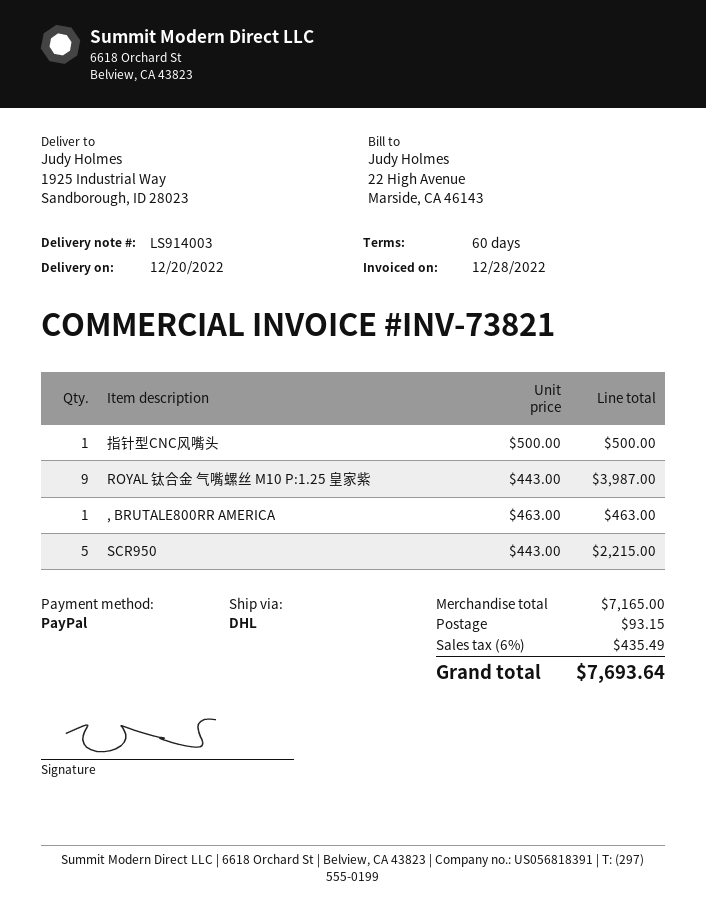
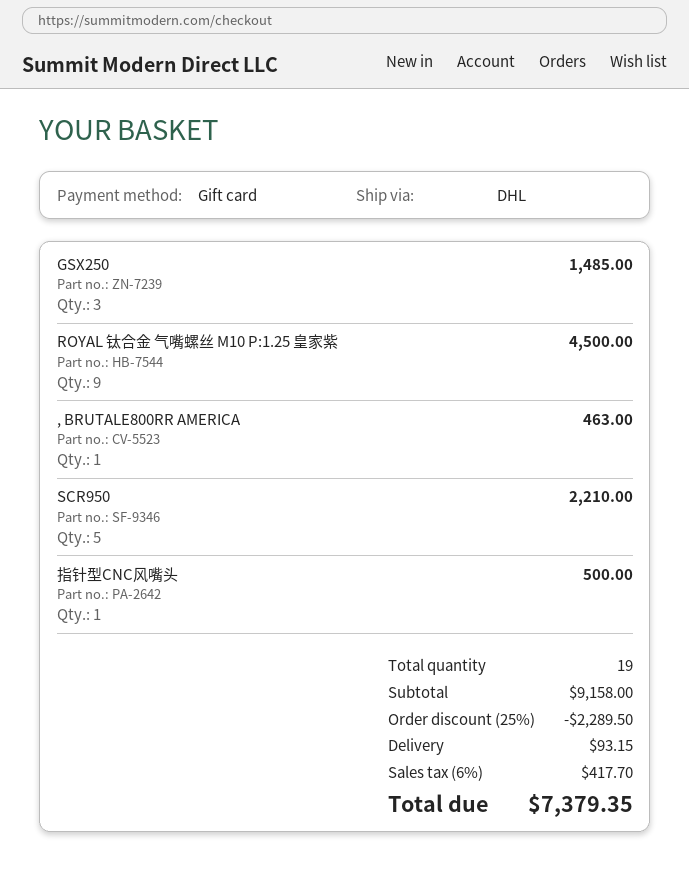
payment method: PayPal -> gift card
ROYAL 钛合金 气嘴螺丝 M10 P:1.25 皇家紫: 9 for 3987.00 -> 9 for 4500.00
SCR950: 5 for 2215.00 -> 5 for 2210.00
GSX250: none -> 3 for 1485.00
subtotal: 7165.00 -> 9158.00
discount: none -> 25% = 2289.50
tax: 6% = 435.49 -> 6% = 417.70
total: 7693.64 -> 7379.35

